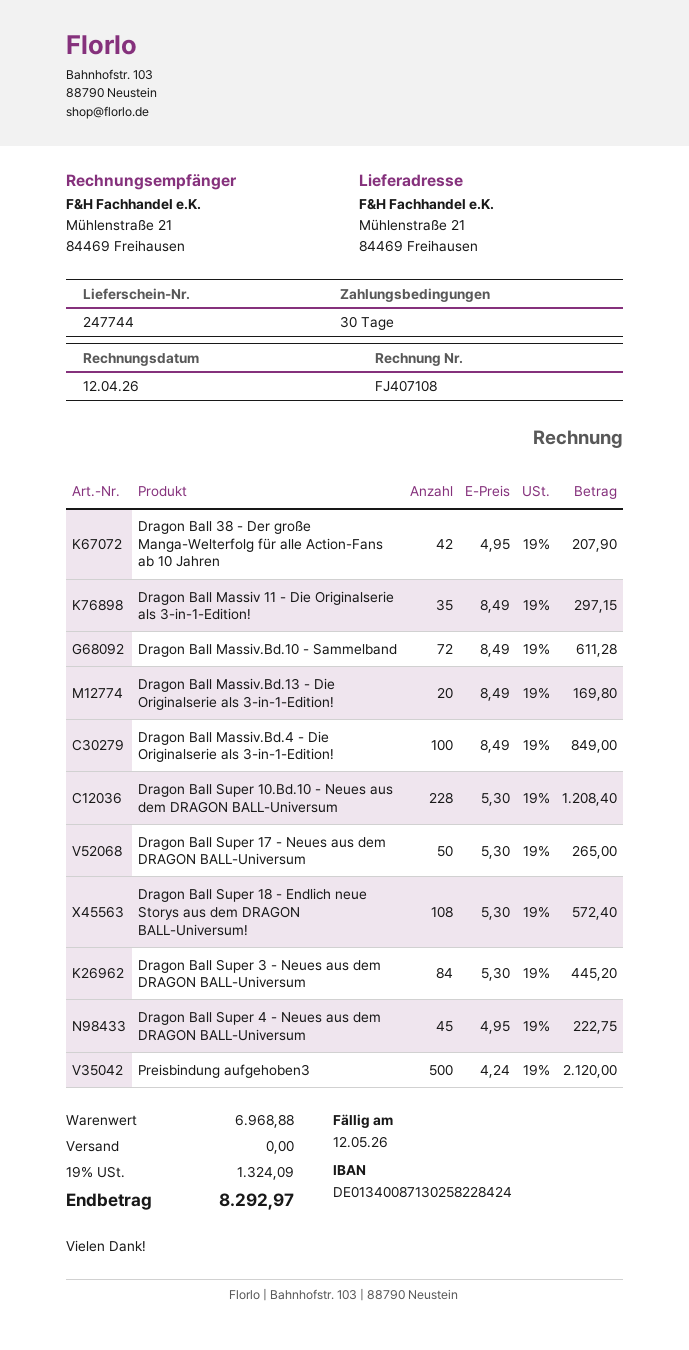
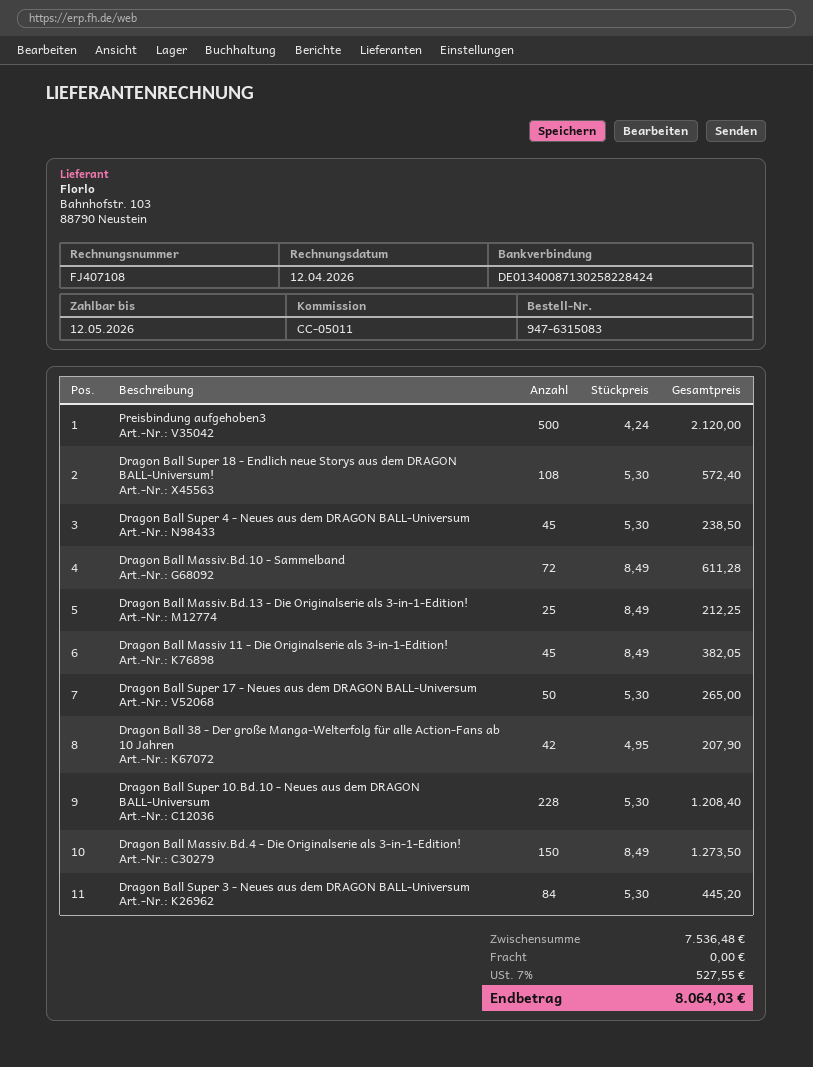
Dragon Ball Massiv 11 - Die Originalserie als 3-in-1-Edition!: 35 x 8.49 = 297.15 -> 45 x 8.49 = 382.05
Dragon Ball Massiv.Bd.13 - Die Originalserie als 3-in-1-Edition!: 20 x 8.49 = 169.80 -> 25 x 8.49 = 212.25
Dragon Ball Massiv.Bd.4 - Die Originalserie als 3-in-1-Edition!: 100 x 8.49 = 849.00 -> 150 x 8.49 = 1273.50
Dragon Ball Super 4 - Neues aus dem DRAGON BALL-Universum: 45 x 4.95 = 222.75 -> 45 x 5.30 = 238.50
subtotal: 6968.88 -> 7536.48
tax: 19% = 1324.09 -> 7% = 527.55
total: 8292.97 -> 8064.03

